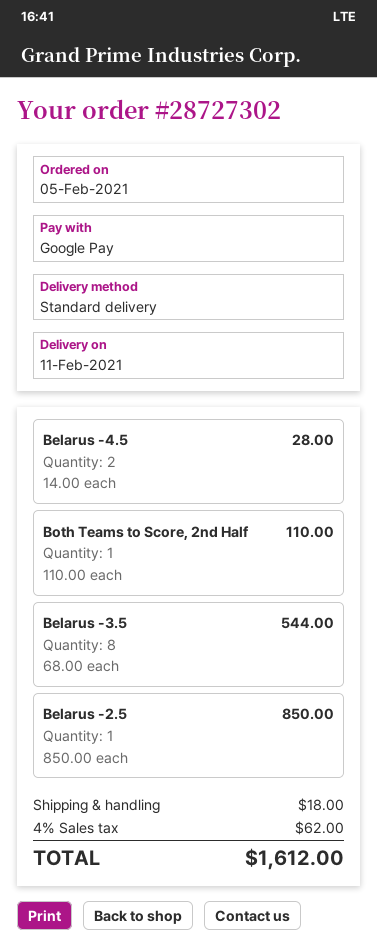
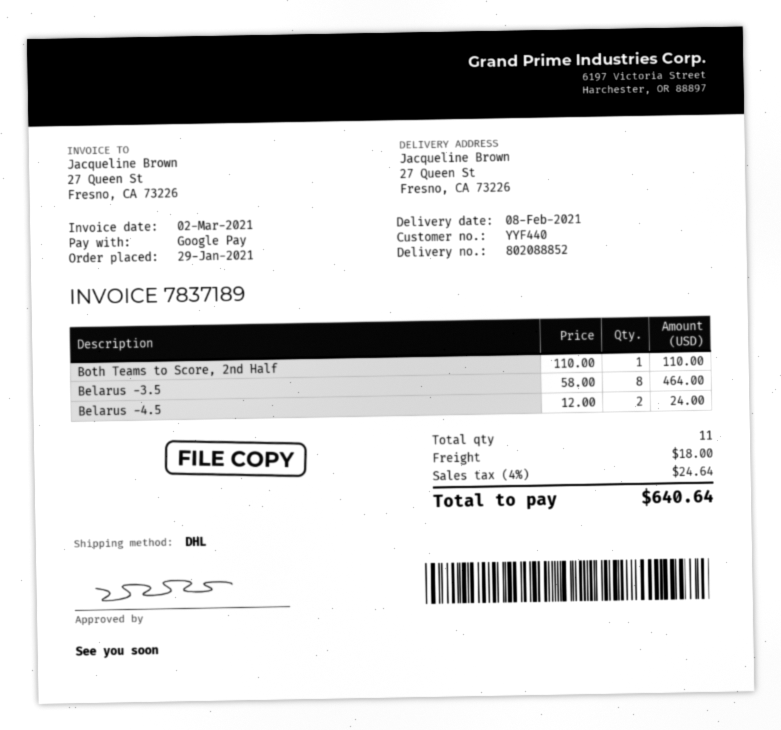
order date: 2021-02-05 -> 2021-01-29
delivery date: 2021-02-11 -> 2021-02-08
shipping method: standard -> DHL
Belarus -4.5: 2 x 14.00 = 28.00 -> 2 x 12.00 = 24.00
Belarus -3.5: 8 x 68.00 = 544.00 -> 8 x 58.00 = 464.00
Belarus -2.5: 1 x 850.00 = 850.00 -> none
tax: 4% = 62.00 -> 4% = 24.64
total: 1612.00 -> 640.64

